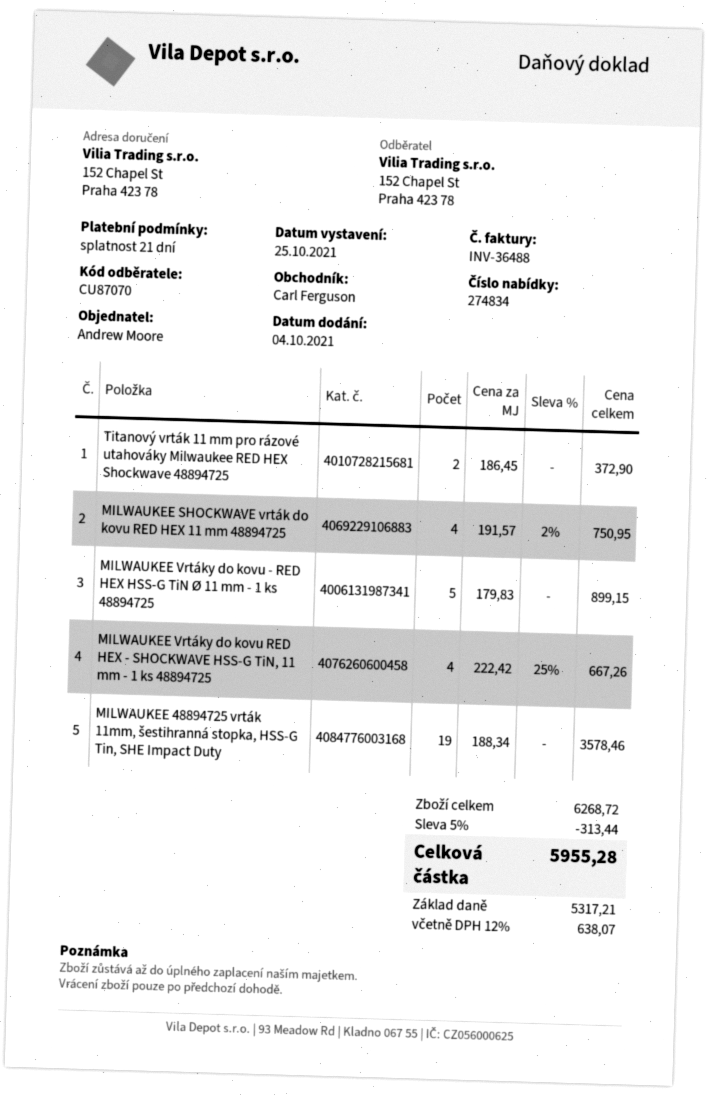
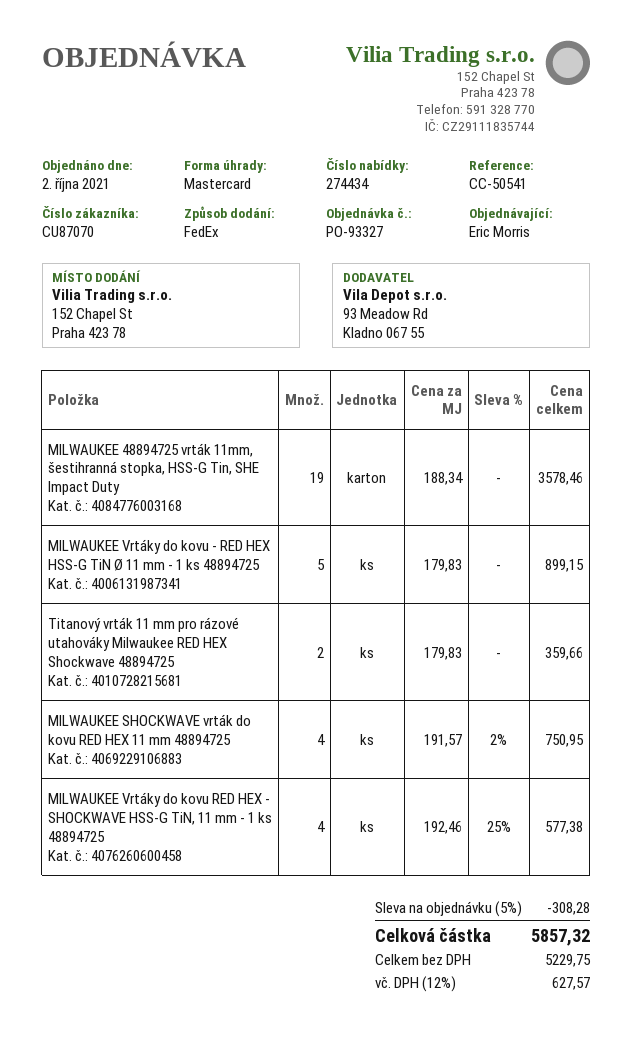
quote number: 274834 -> 274434
ordered by: Andrew Moore -> Eric Morris
Titanový vrták 11 mm pro rázové utahováky Milwaukee RED HEX Shockwave 48894725: 2 x 186.45 = 372.90 -> 2 x 179.83 = 359.66
MILWAUKEE Vrtáky do kovu RED HEX - SHOCKWAVE HSS-G TiN, 11 mm - 1 ks 48894725: 4 x 222.42 - 25% = 667.26 -> 4 x 192.46 - 25% = 577.38
discount: 5% = 313.44 -> 5% = 308.28
net: 5317.21 -> 5229.75
tax: 12% = 638.07 -> 12% = 627.57
total: 5955.28 -> 5857.32

